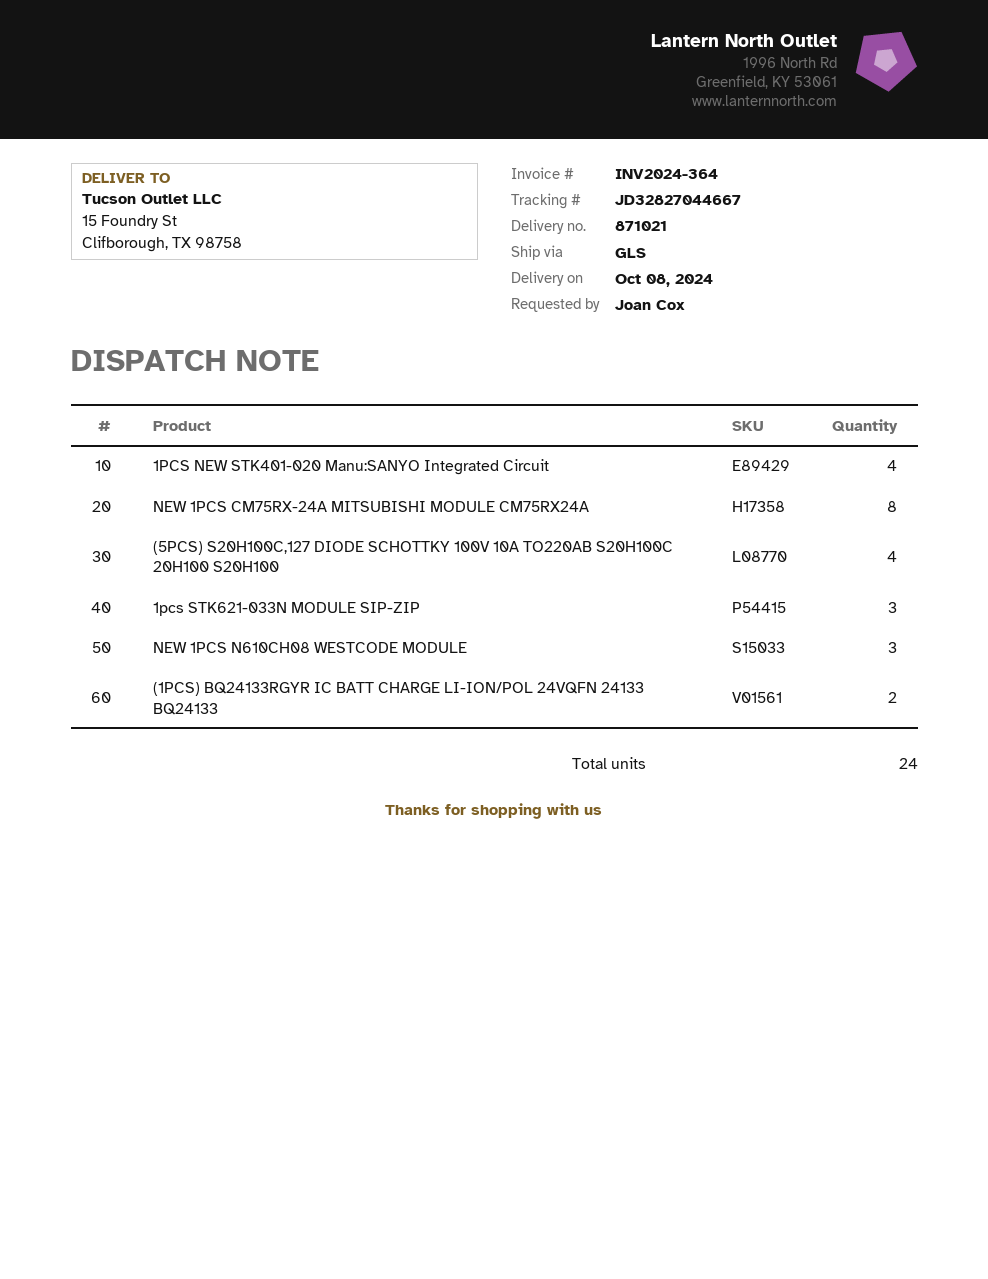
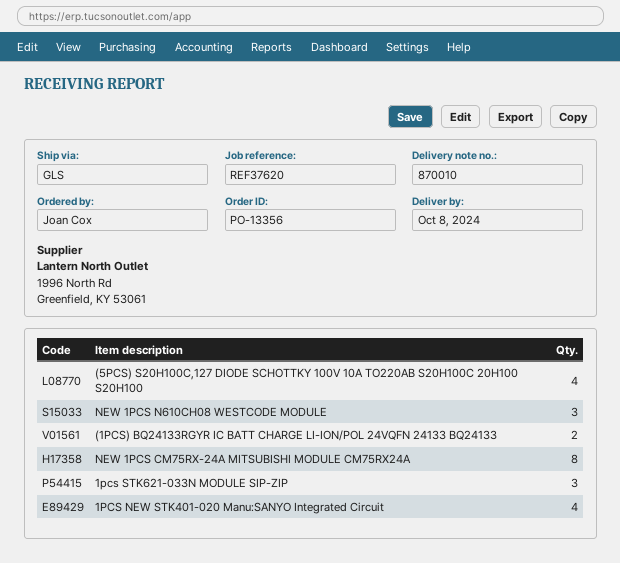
delivery note number: 871021 -> 870010

